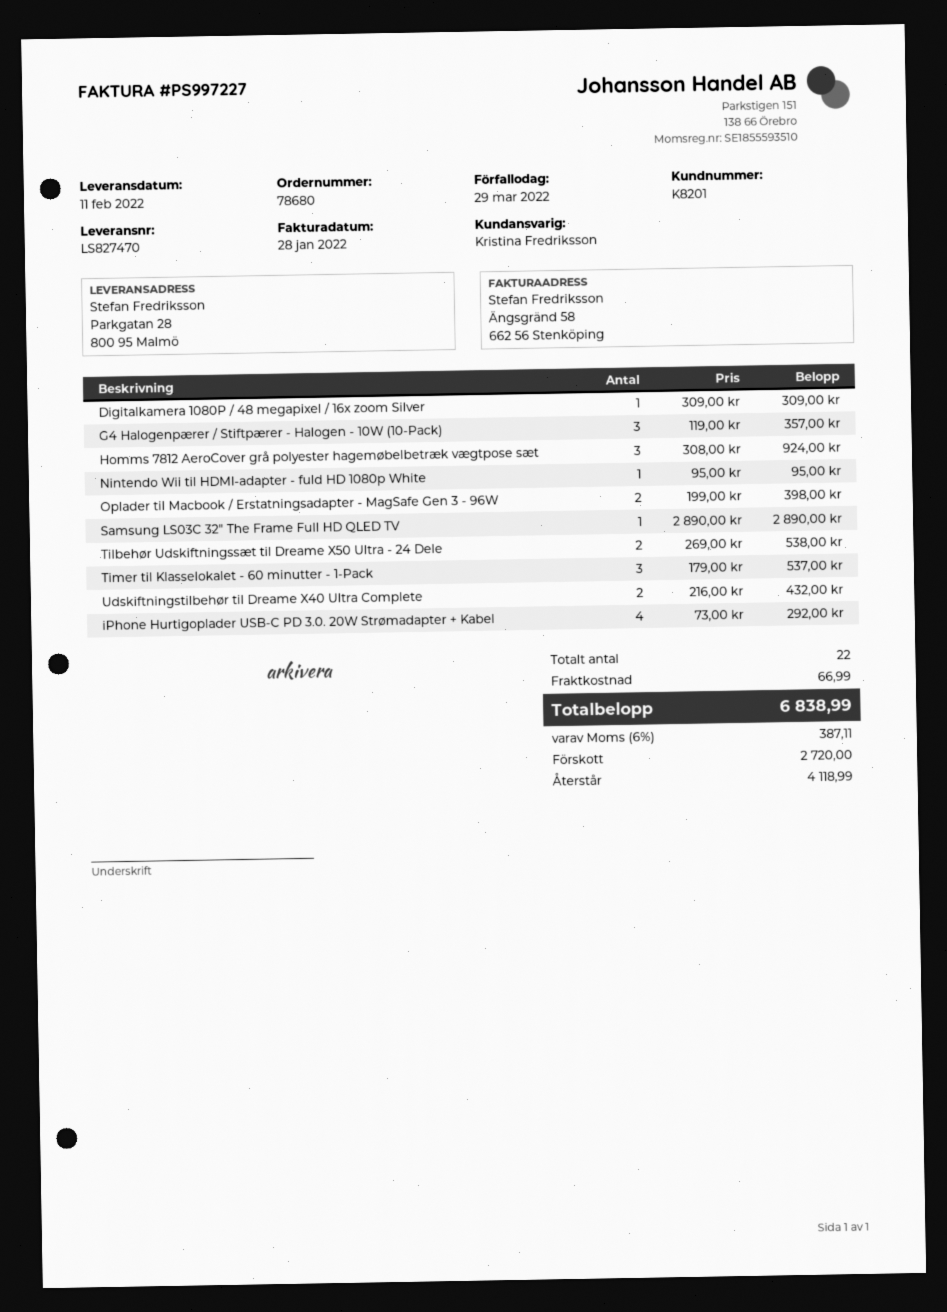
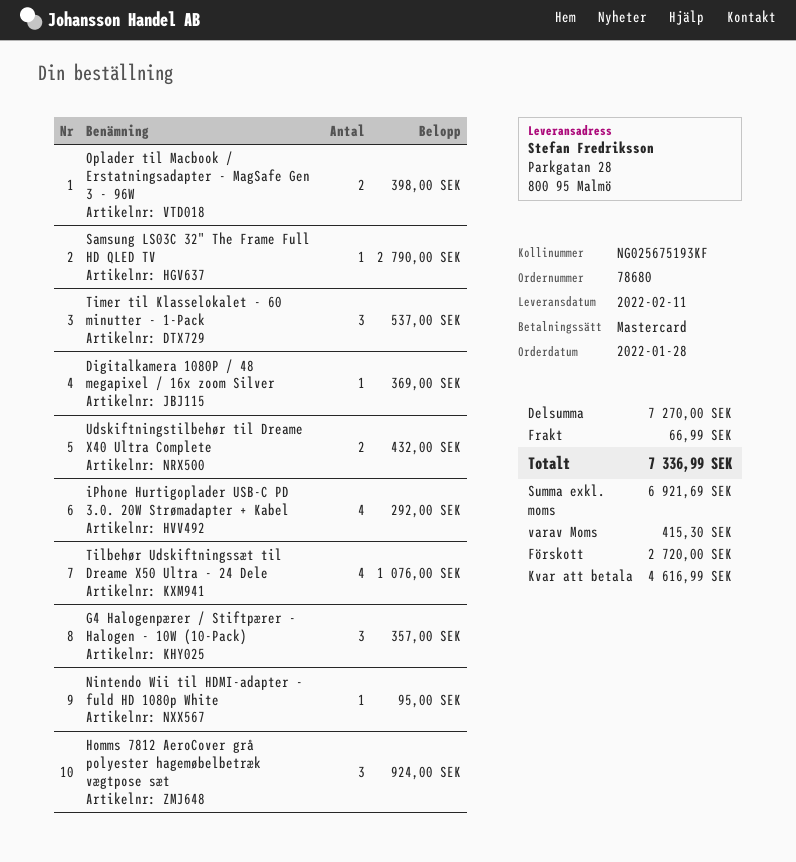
Digitalkamera 1080P / 48 megapixel / 16x zoom Silver: 1 for 309.00 -> 1 for 369.00
Samsung LS03C 32" The Frame Full HD QLED TV: 1 for 2890.00 -> 1 for 2790.00
Tilbehør Udskiftningssæt til Dreame X50 Ultra - 24 Dele: 2 for 538.00 -> 4 for 1076.00
tax: 387.11 -> 415.30
total: 6838.99 -> 7336.99
balance: 4118.99 -> 4616.99

